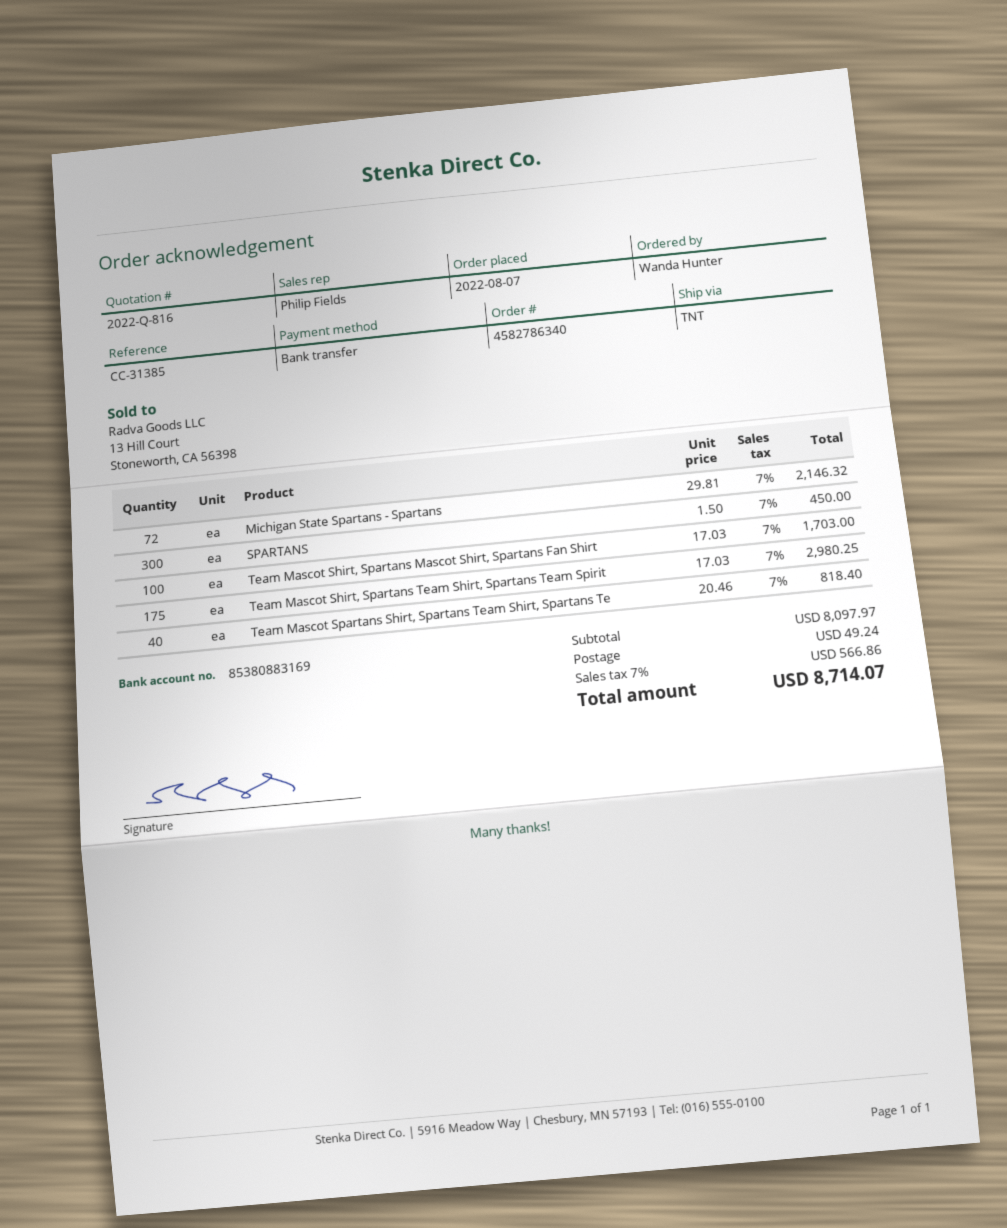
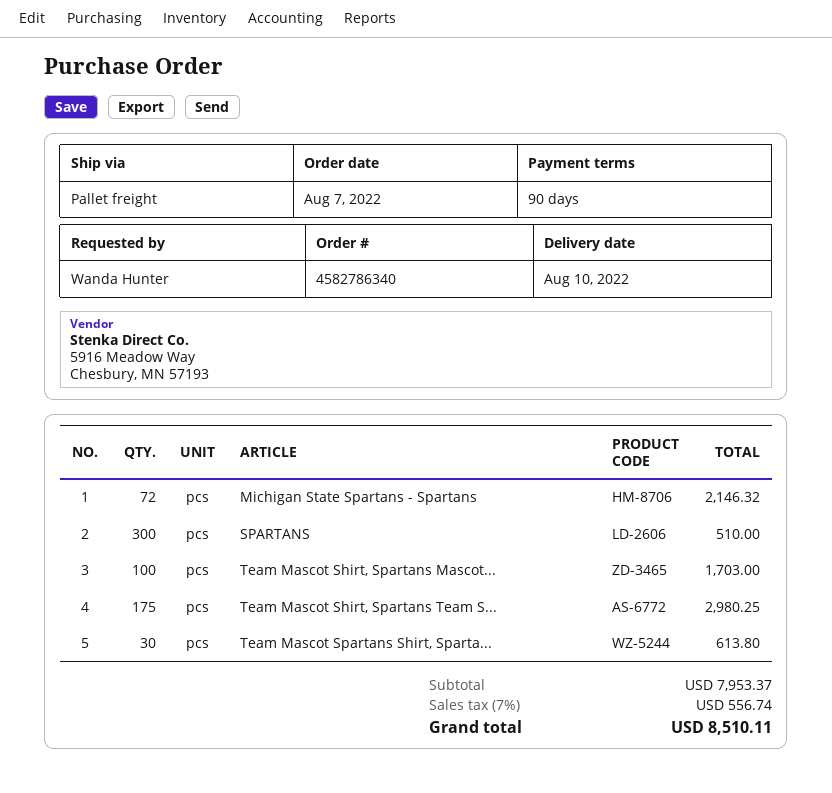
shipping method: TNT -> pallet freight
SPARTANS: 300 for 450.00 -> 300 for 510.00
Team Mascot Spartans Shirt, Spartans Team Shirt, Spartans Te: 40 for 818.40 -> 30 for 613.80
subtotal: 8097.97 -> 7953.37
shipping: 49.24 -> none
tax: 7% = 566.86 -> 7% = 556.74
total: 8714.07 -> 8510.11

